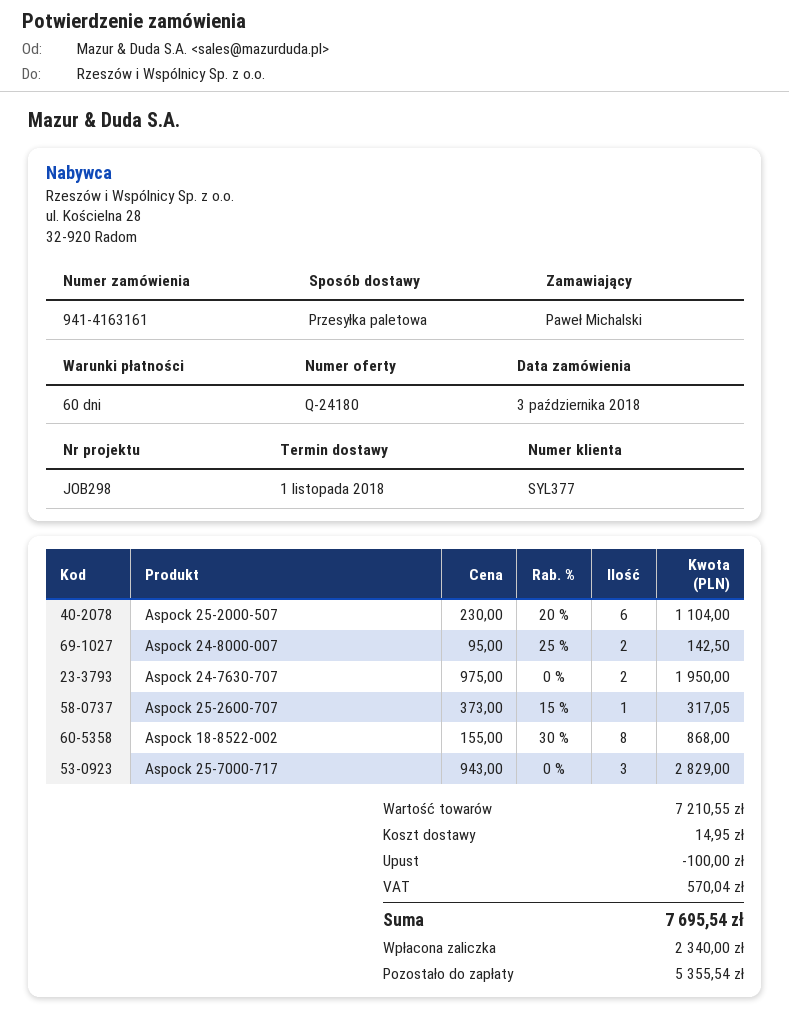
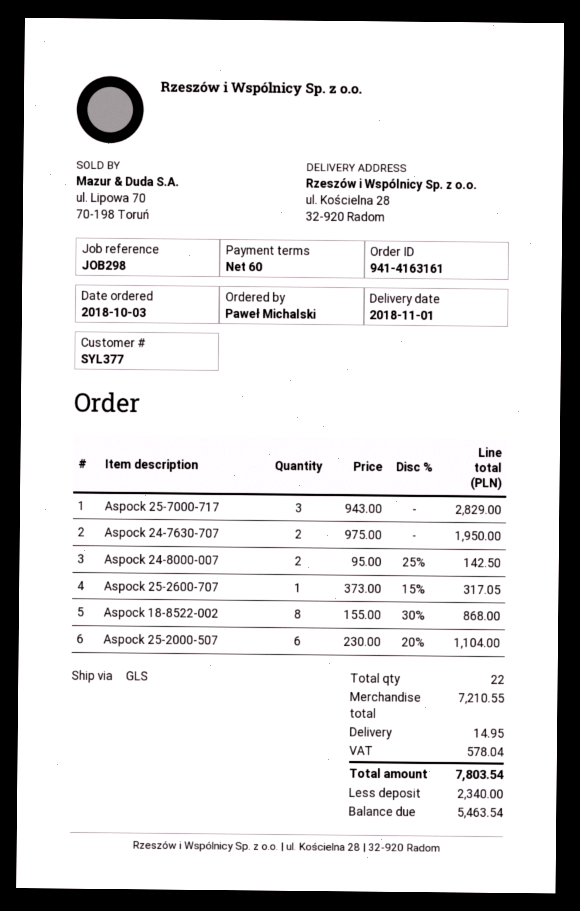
shipping method: pallet freight -> GLS
discount: 100.00 -> none
tax: 570.04 -> 578.04
total: 7695.54 -> 7803.54
balance: 5355.54 -> 5463.54

